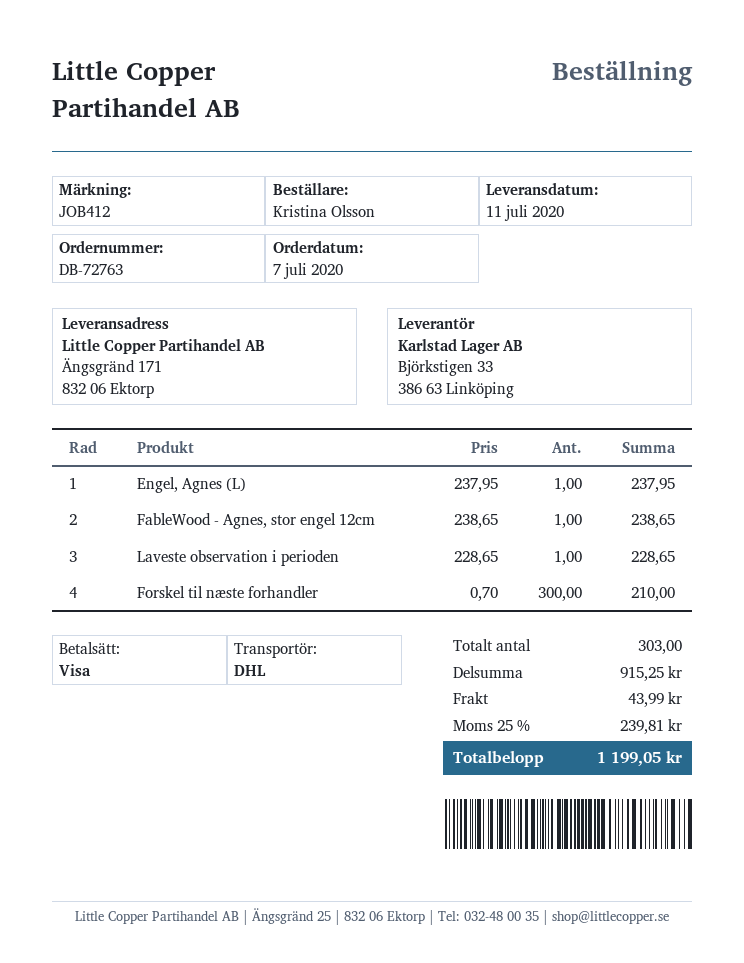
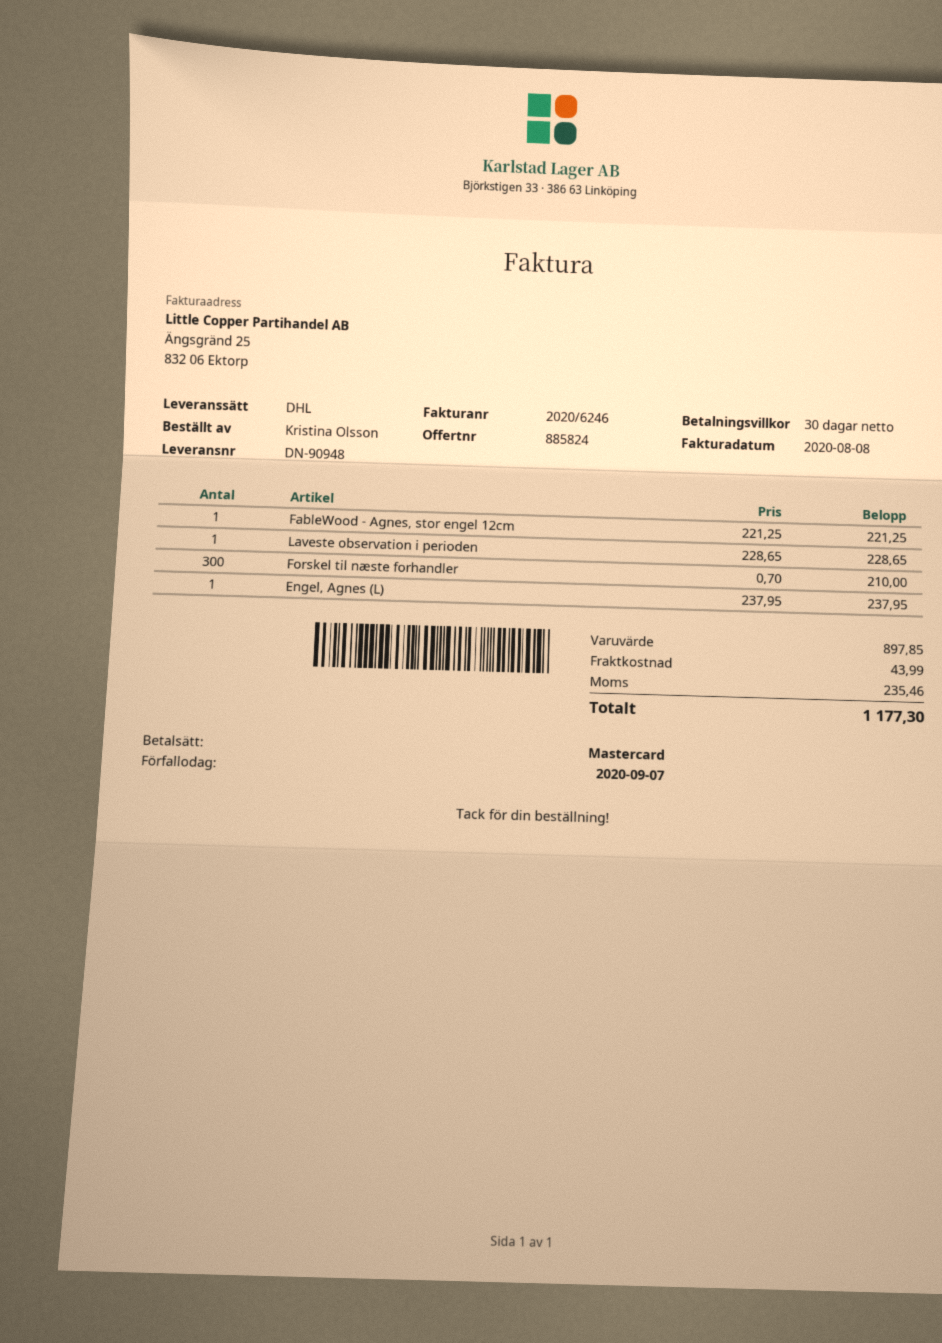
payment method: Visa -> Mastercard
FableWood - Agnes, stor engel 12cm: 1 x 238.65 = 238.65 -> 1 x 221.25 = 221.25
subtotal: 915.25 -> 897.85
tax: 239.81 -> 235.46
total: 1199.05 -> 1177.30

